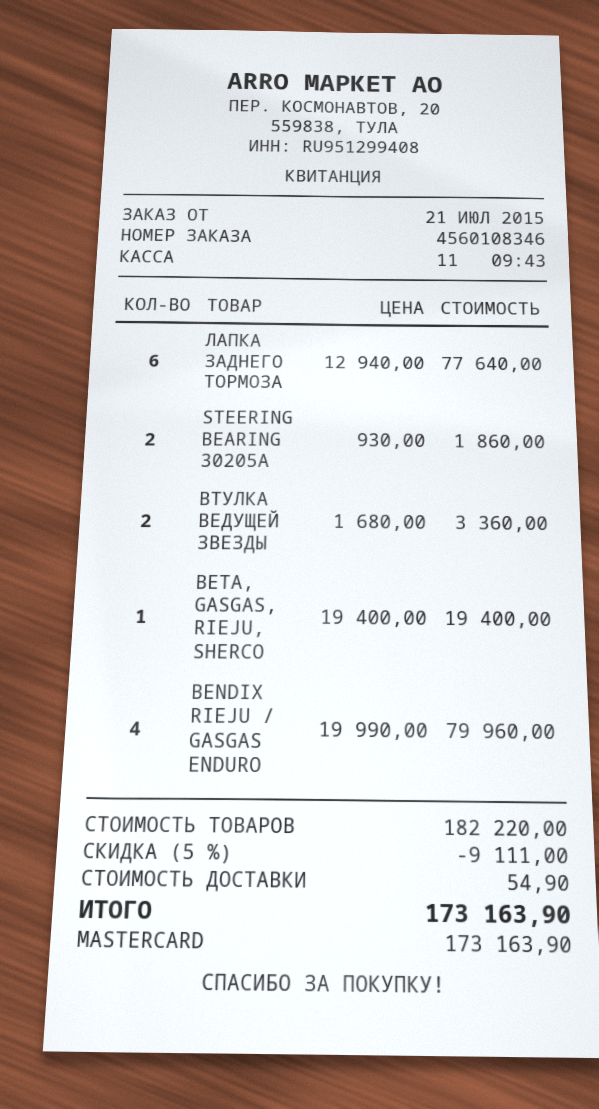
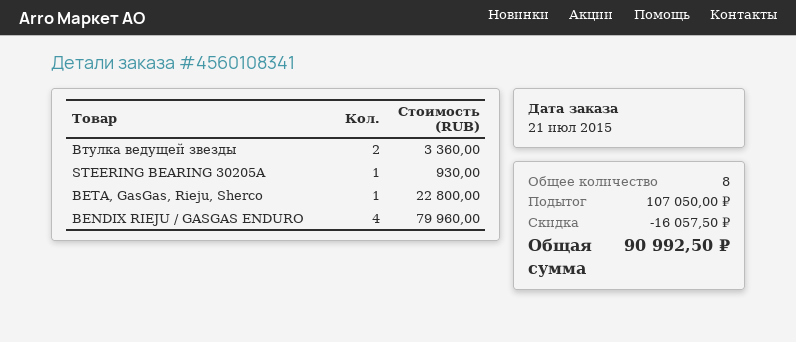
order number: 4560108346 -> 4560108341
ЛАПКА ЗАДНЕГО ТОРМОЗА: 6 for 77640.00 -> none
STEERING BEARING 30205A: 2 for 1860.00 -> 1 for 930.00
BETA, GASGAS, RIEJU, SHERCO: 1 for 19400.00 -> 1 for 22800.00
subtotal: 182220.00 -> 107050.00
discount: 9111.00 -> 16057.50
shipping: 54.90 -> none
total: 173163.90 -> 90992.50

